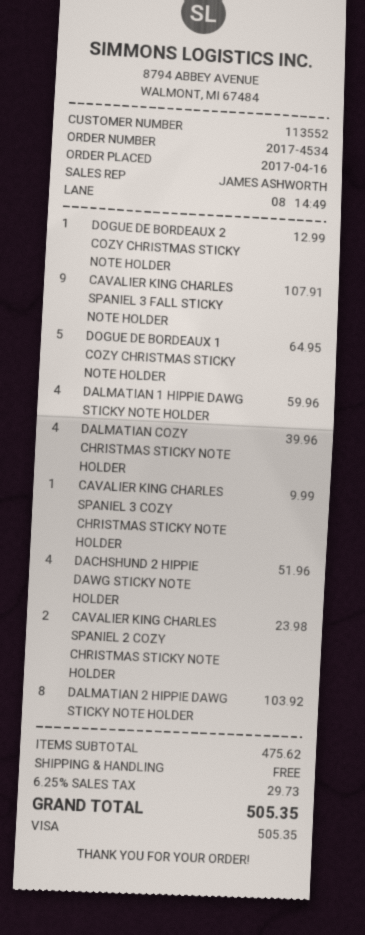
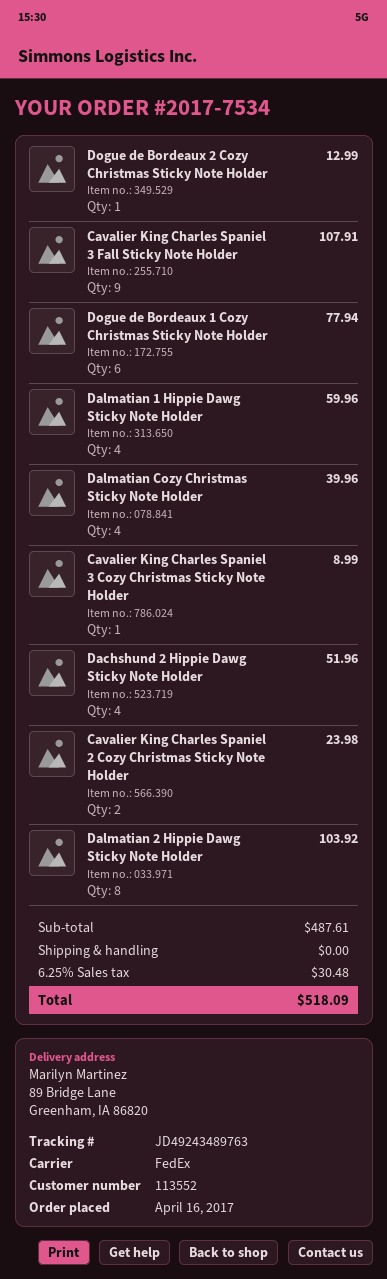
order number: 2017-4534 -> 2017-7534
DOGUE DE BORDEAUX 1 COZY CHRISTMAS STICKY NOTE HOLDER: 5 for 64.95 -> 6 for 77.94
CAVALIER KING CHARLES SPANIEL 3 COZY CHRISTMAS STICKY NOTE HOLDER: 1 for 9.99 -> 1 for 8.99
subtotal: 475.62 -> 487.61
tax: 6.25% = 29.73 -> 6.25% = 30.48
total: 505.35 -> 518.09

